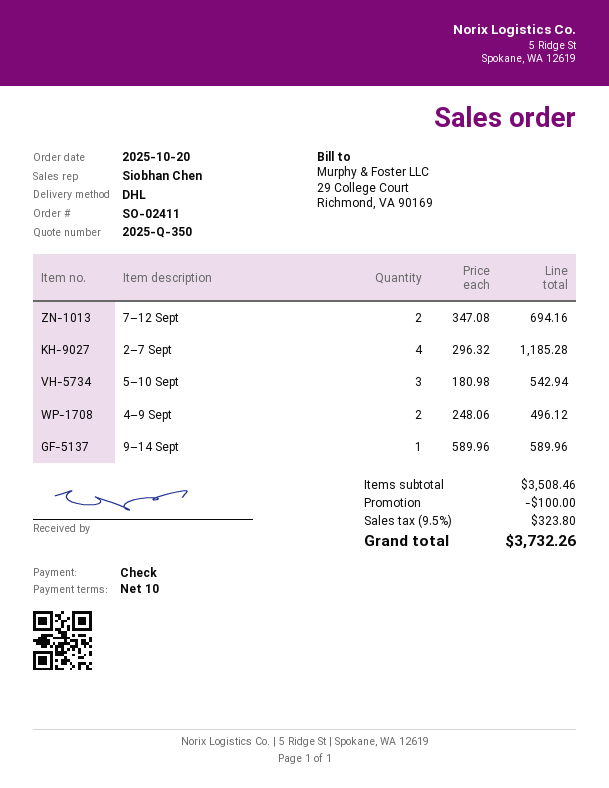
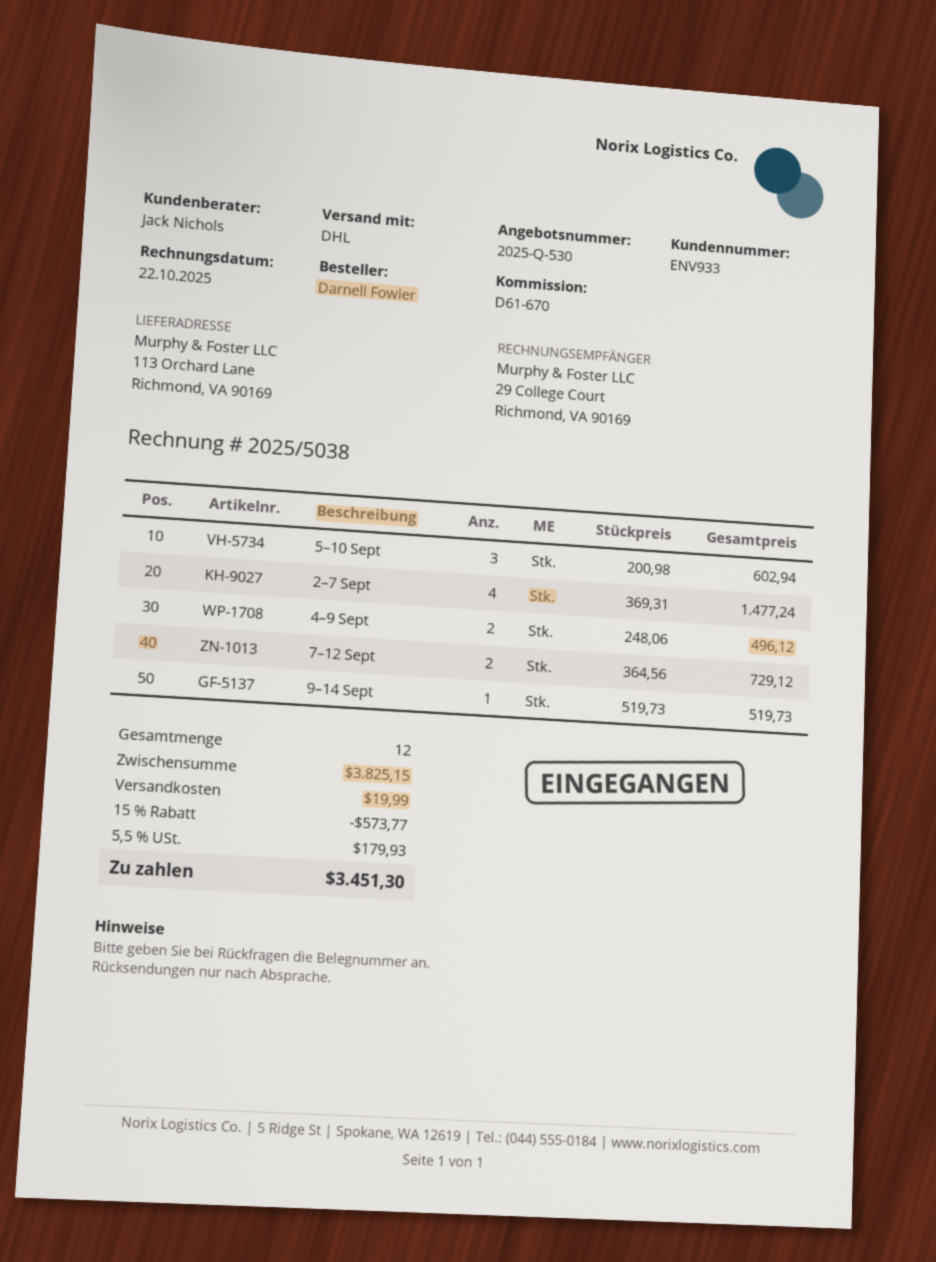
quote number: 2025-Q-350 -> 2025-Q-530
sales rep: Siobhan Chen -> Jack Nichols
7–12 Sept: 2 x 347.08 = 694.16 -> 2 x 364.56 = 729.12
2–7 Sept: 4 x 296.32 = 1185.28 -> 4 x 369.31 = 1477.24
5–10 Sept: 3 x 180.98 = 542.94 -> 3 x 200.98 = 602.94
9–14 Sept: 1 x 589.96 = 589.96 -> 1 x 519.73 = 519.73
subtotal: 3508.46 -> 3825.15
discount: 100.00 -> 573.77
shipping: none -> 19.99
tax: 9.5% = 323.80 -> 5.5% = 179.93
total: 3732.26 -> 3451.30

